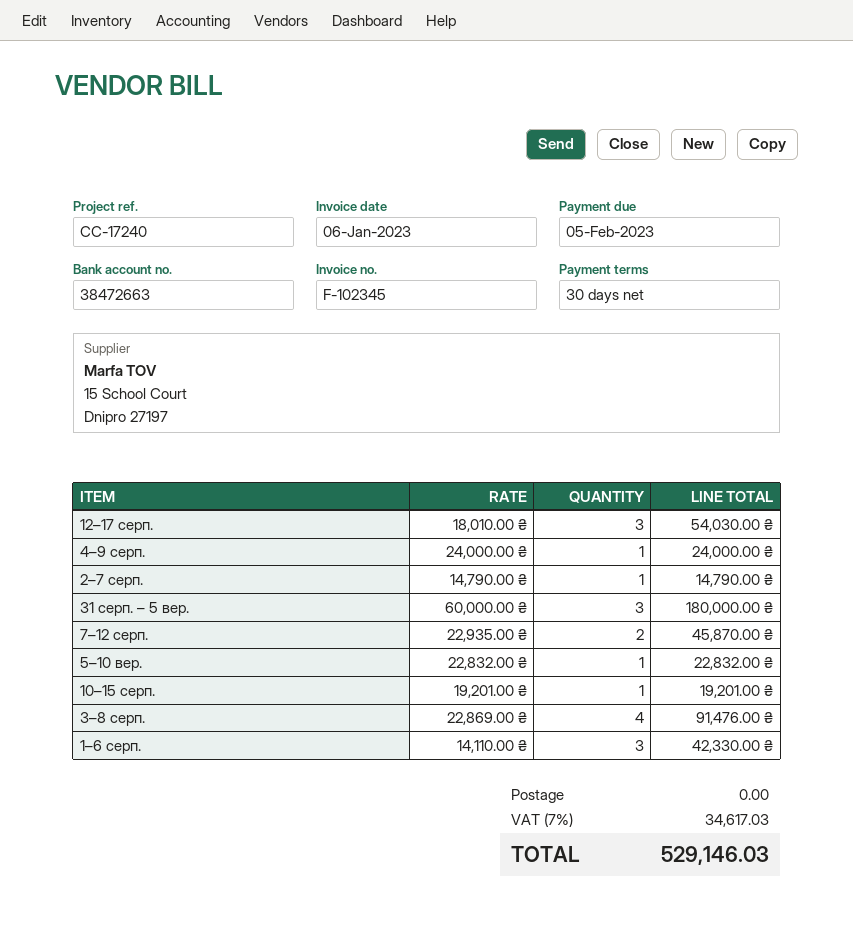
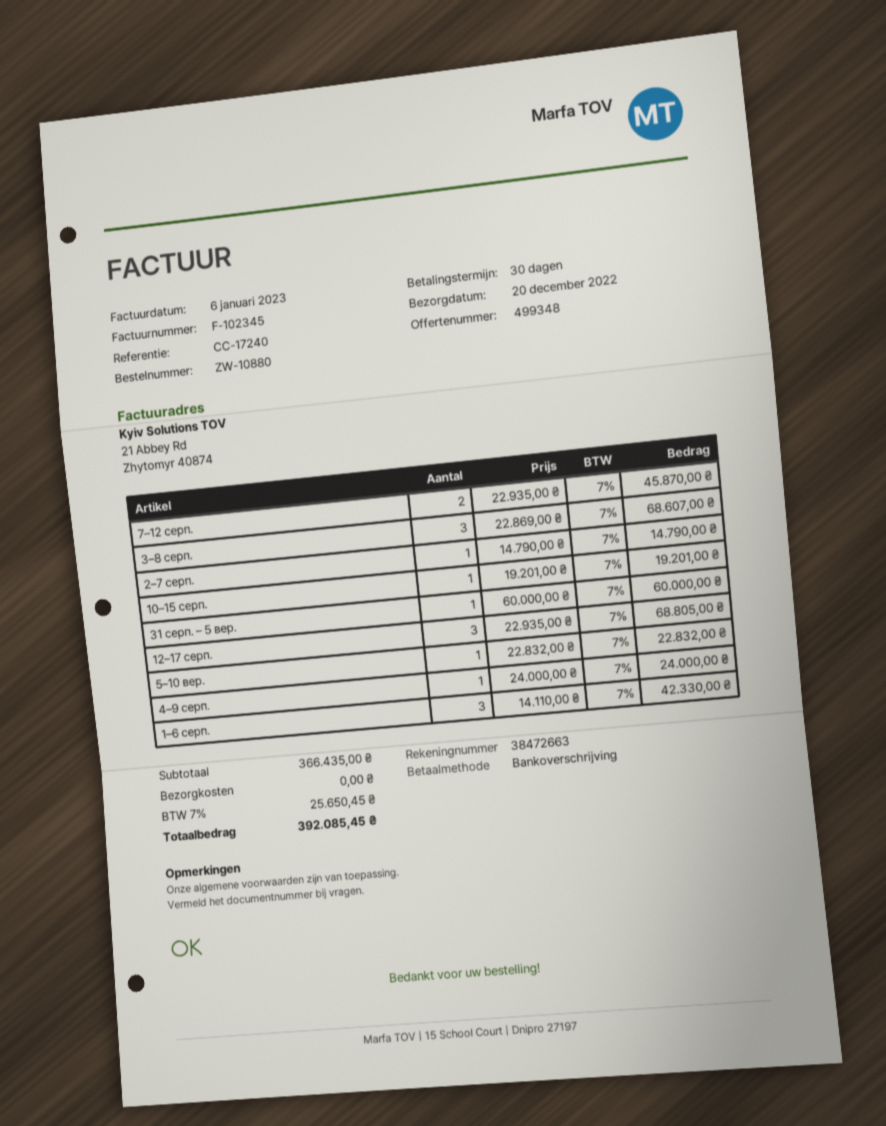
12–17 серп.: 3 x 18010.00 = 54030.00 -> 3 x 22935.00 = 68805.00
31 серп. – 5 вер.: 3 x 60000.00 = 180000.00 -> 1 x 60000.00 = 60000.00
3–8 серп.: 4 x 22869.00 = 91476.00 -> 3 x 22869.00 = 68607.00
tax: 7% = 34617.03 -> 7% = 25650.45
total: 529146.03 -> 392085.45

